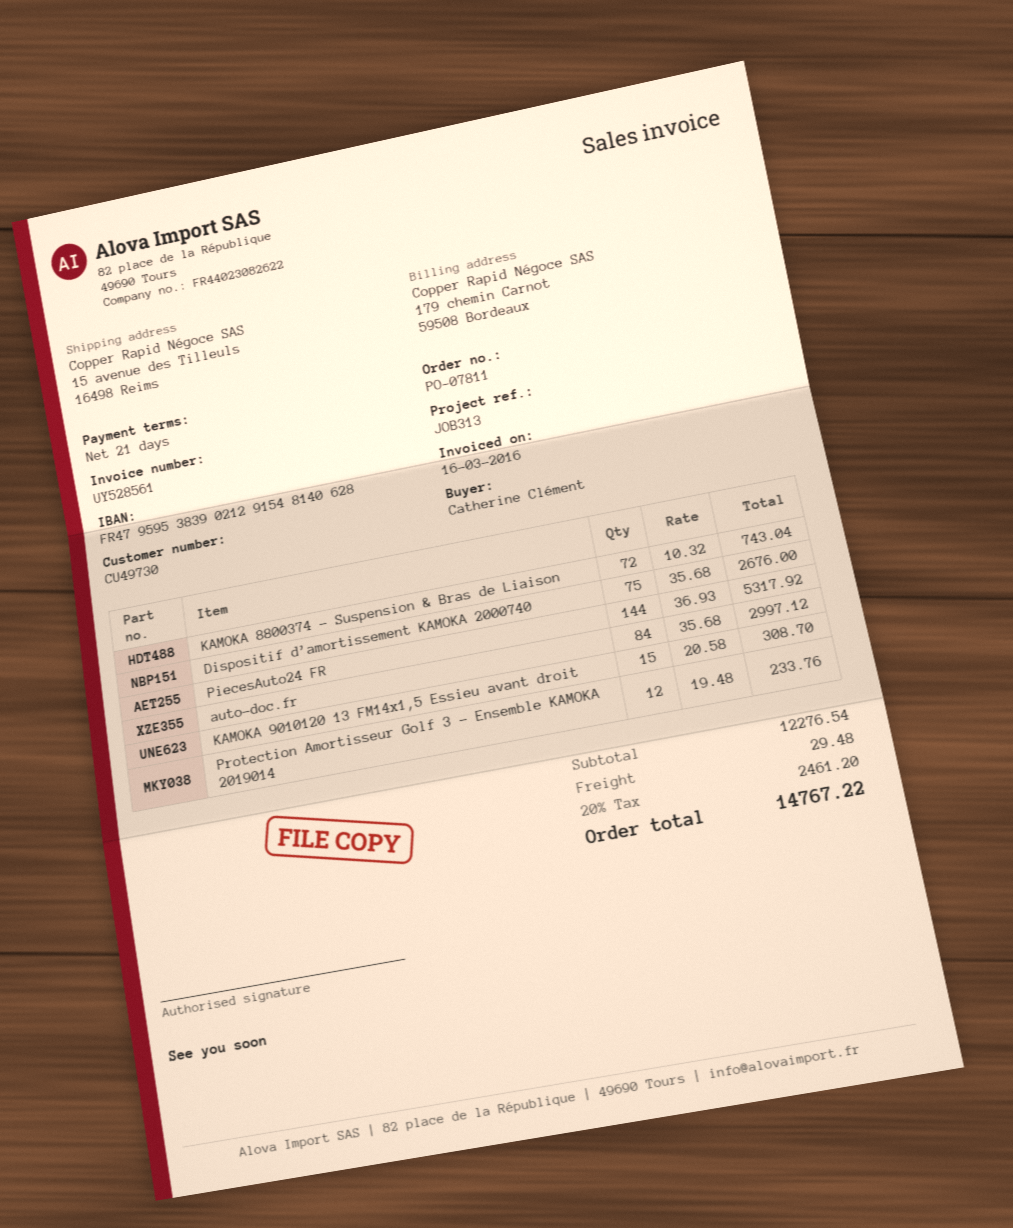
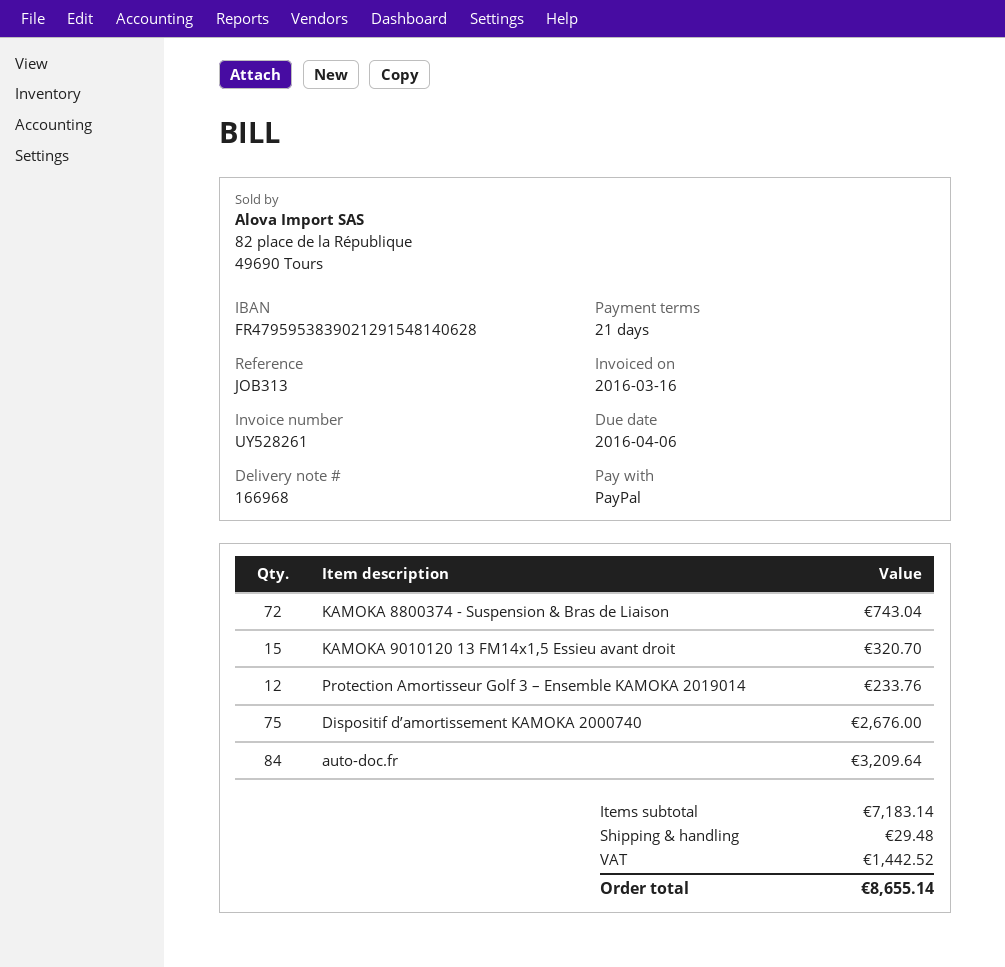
invoice number: UY528561 -> UY528261
PiecesAuto24 FR: 144 for 5317.92 -> none
auto-doc.fr: 84 for 2997.12 -> 84 for 3209.64
KAMOKA 9010120 13 FM14x1,5 Essieu avant droit: 15 for 308.70 -> 15 for 320.70
subtotal: 12276.54 -> 7183.14
tax: 2461.20 -> 1442.52
total: 14767.22 -> 8655.14

